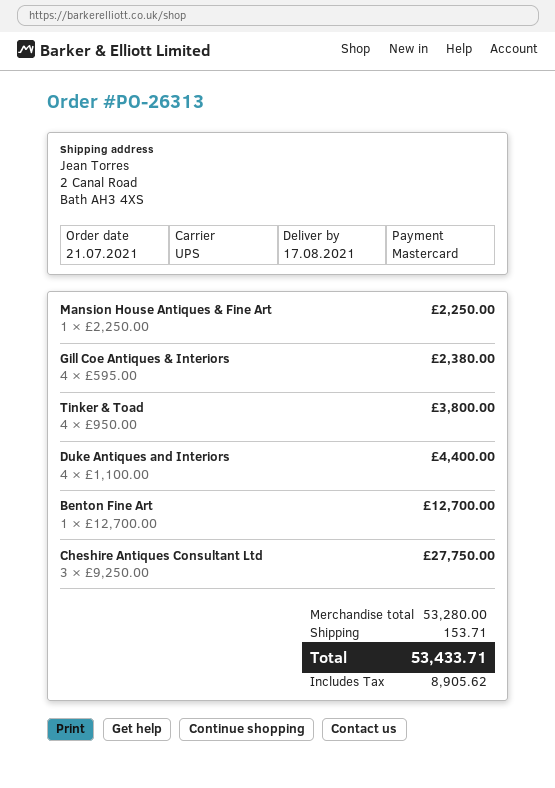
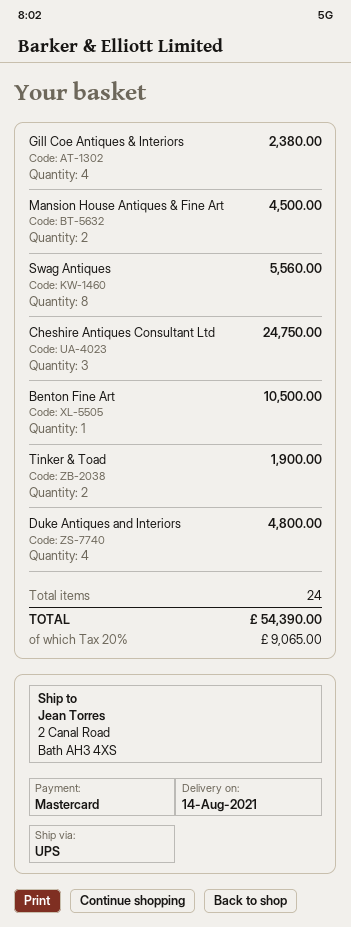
delivery date: 2021-08-17 -> 2021-08-14
Mansion House Antiques & Fine Art: 1 for 2250.00 -> 2 for 4500.00
Tinker & Toad: 4 for 3800.00 -> 2 for 1900.00
Duke Antiques and Interiors: 4 for 4400.00 -> 4 for 4800.00
Benton Fine Art: 1 for 12700.00 -> 1 for 10500.00
Cheshire Antiques Consultant Ltd: 3 for 27750.00 -> 3 for 24750.00
Swag Antiques: none -> 8 for 5560.00
shipping: 153.71 -> none
tax: 8905.62 -> 9065.00
total: 53433.71 -> 54390.00

